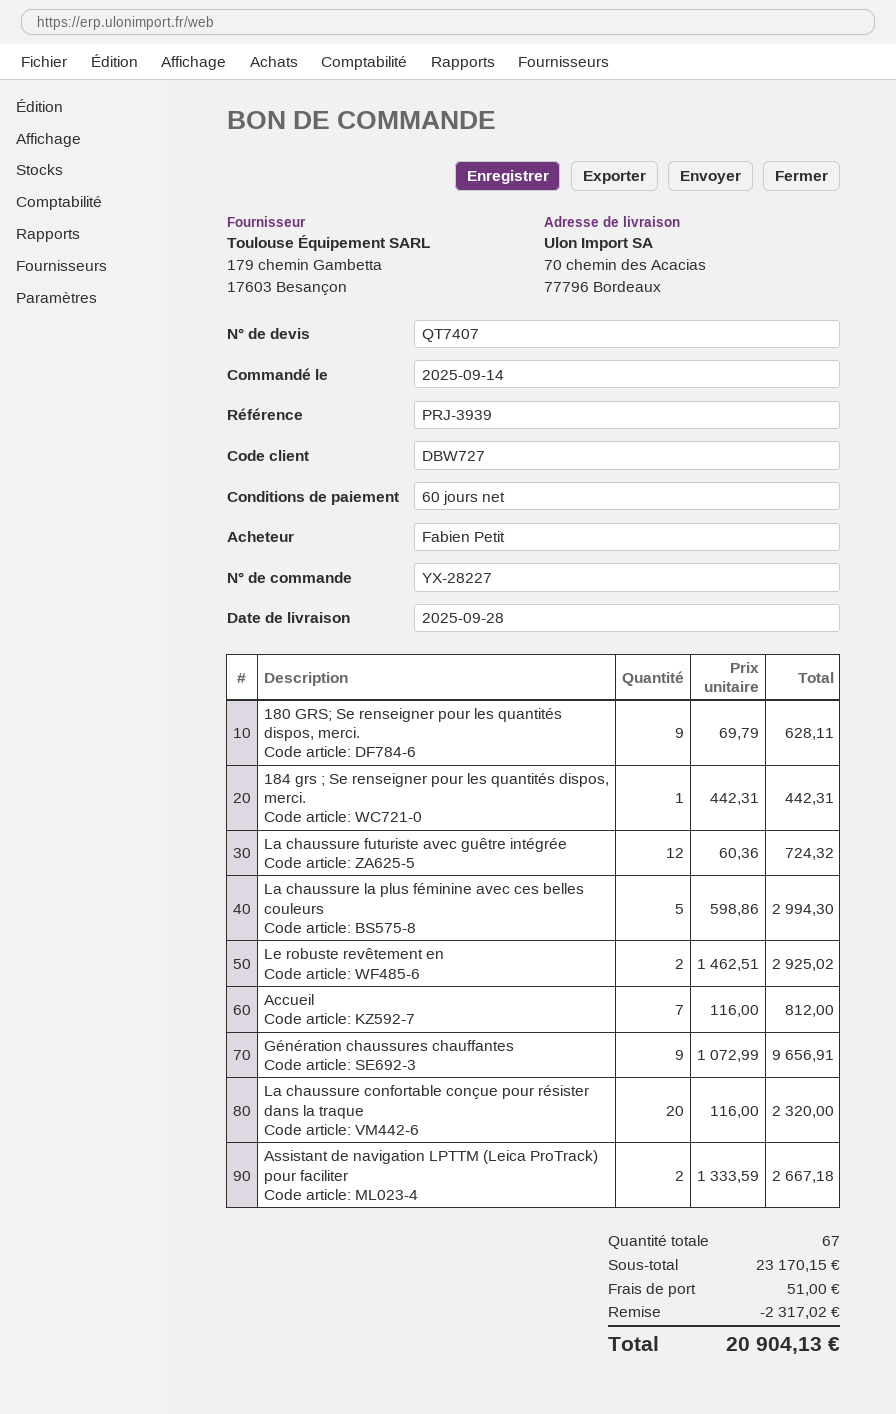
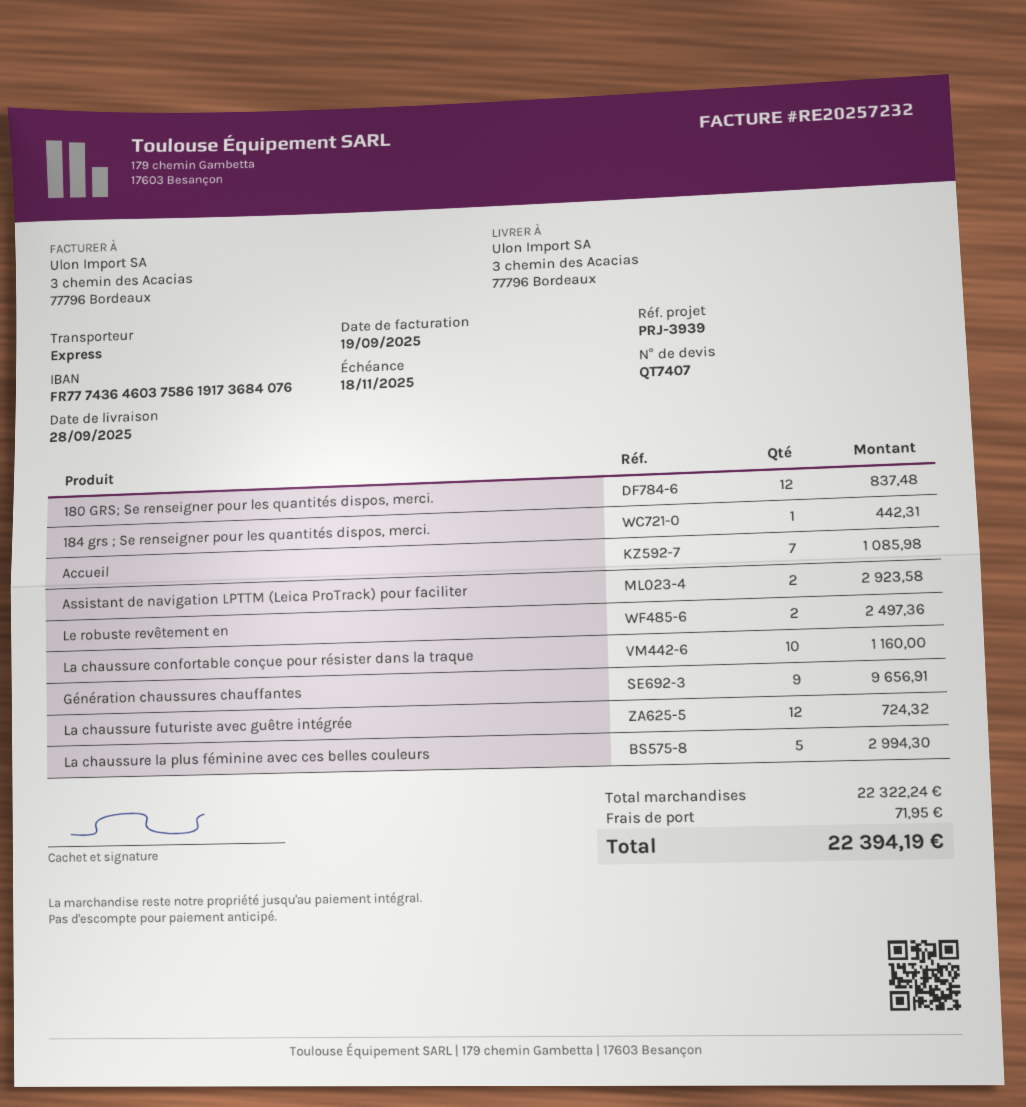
ship to: 70 chemin des Acacias, 77796 Bordeaux -> 3 chemin des Acacias, 77796 Bordeaux
180 GRS; Se renseigner pour les quantités dispos, merci.: 9 for 628.11 -> 12 for 837.48
Le robuste revêtement en: 2 for 2925.02 -> 2 for 2497.36
Accueil: 7 for 812.00 -> 7 for 1085.98
La chaussure confortable conçue pour résister dans la traque: 20 for 2320.00 -> 10 for 1160.00
Assistant de navigation LPTTM (Leica ProTrack) pour faciliter: 2 for 2667.18 -> 2 for 2923.58
subtotal: 23170.15 -> 22322.24
discount: 2317.02 -> none
shipping: 51.00 -> 71.95
total: 20904.13 -> 22394.19

